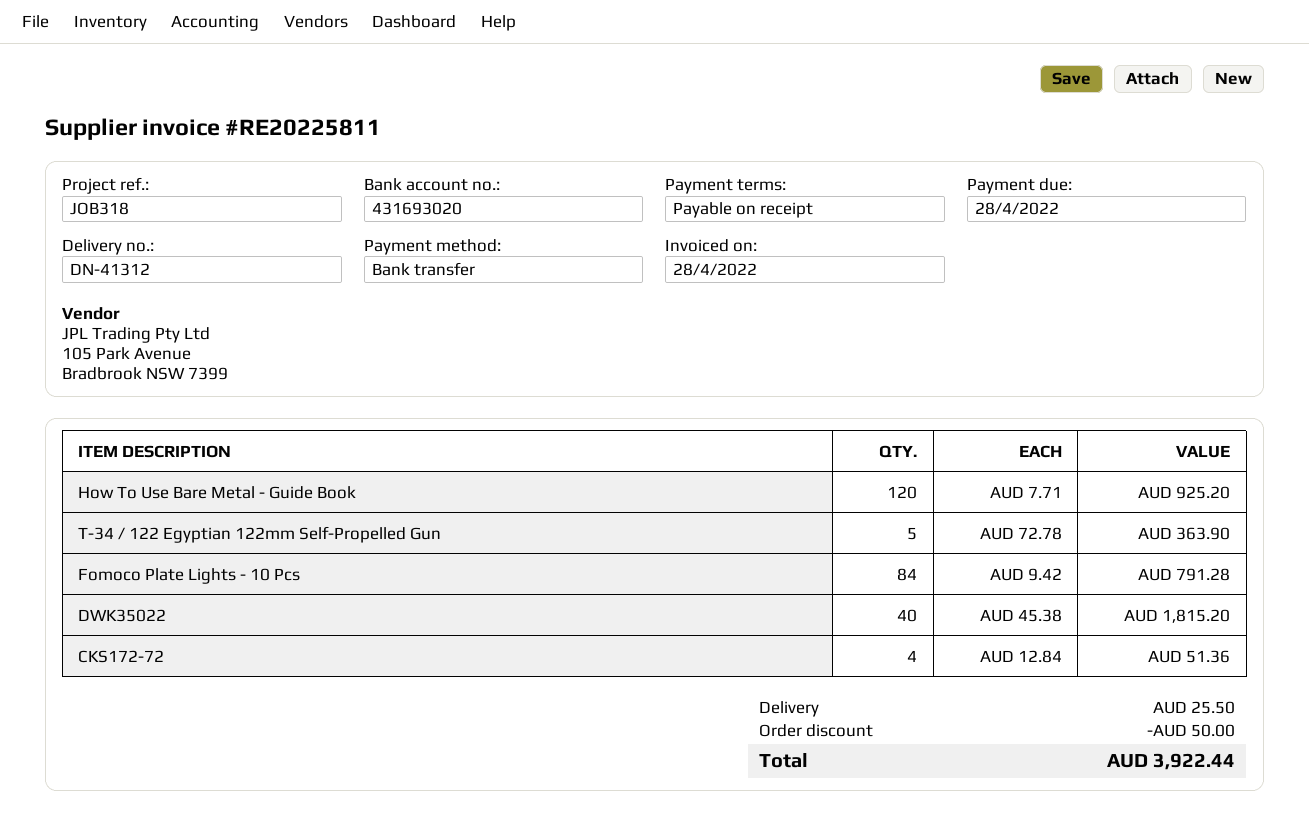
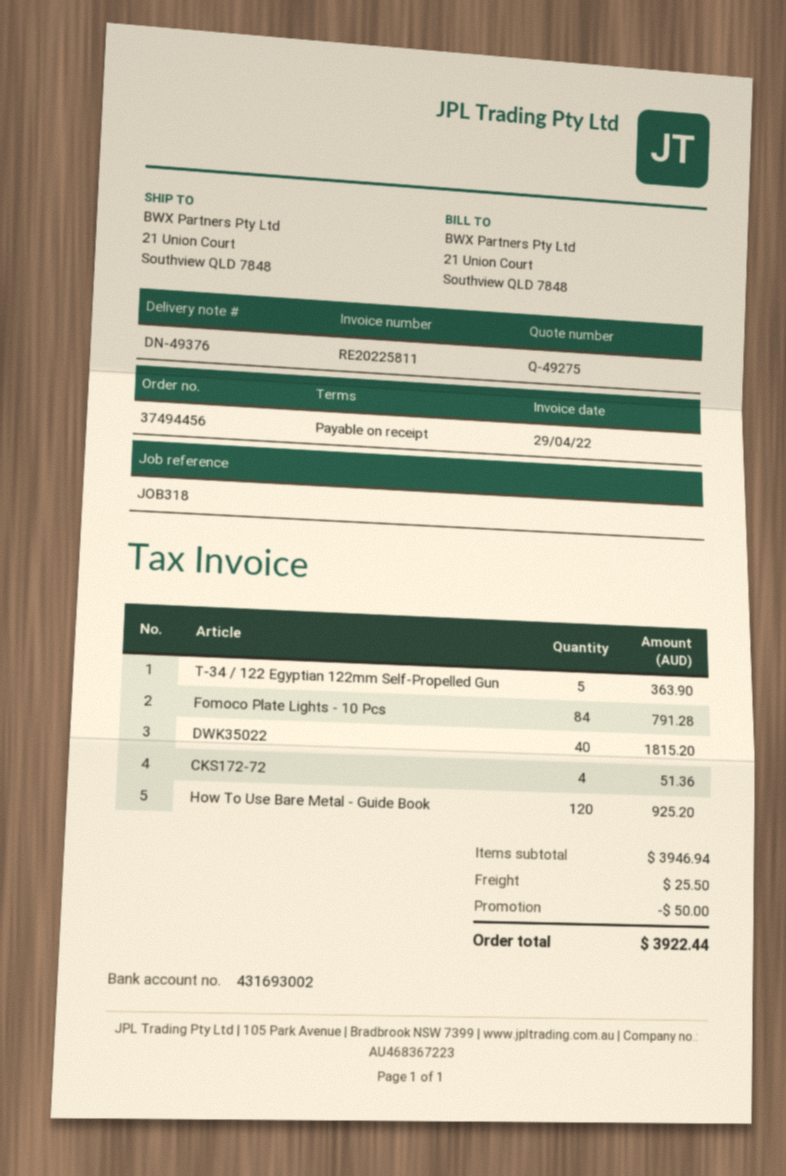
delivery note number: DN-41312 -> DN-49376
invoice date: 2022-04-28 -> 2022-04-29
bank account: 431693020 -> 431693002

